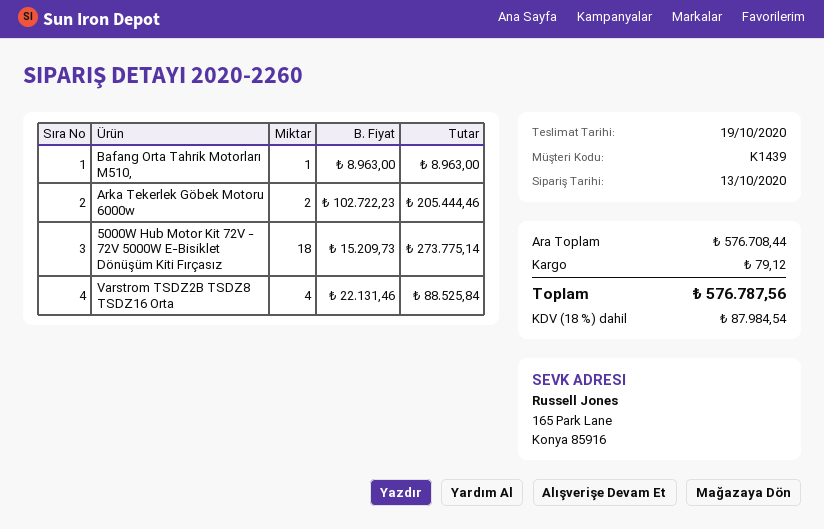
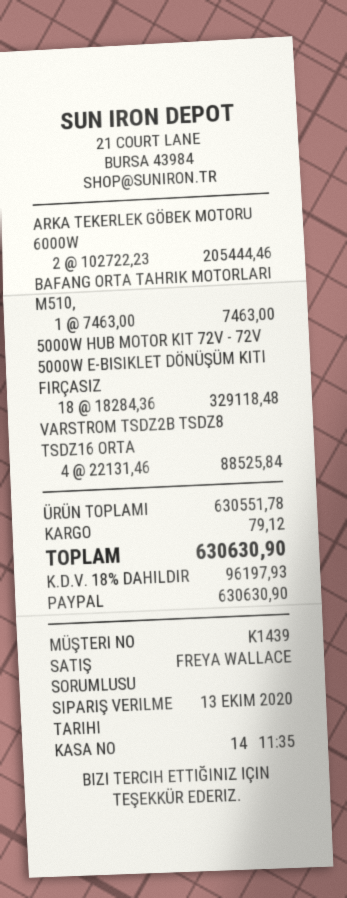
Bafang Orta Tahrik Motorları M510,: 1 x 8963.00 = 8963.00 -> 1 x 7463.00 = 7463.00
5000W Hub Motor Kit 72V - 72V 5000W E-Bisiklet Dönüşüm Kiti Fırçasız: 18 x 15209.73 = 273775.14 -> 18 x 18284.36 = 329118.48
subtotal: 576708.44 -> 630551.78
tax: 18% = 87984.54 -> 18% = 96197.93
total: 576787.56 -> 630630.90

